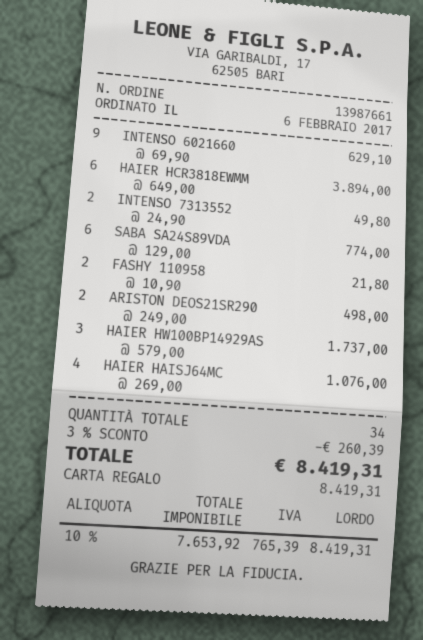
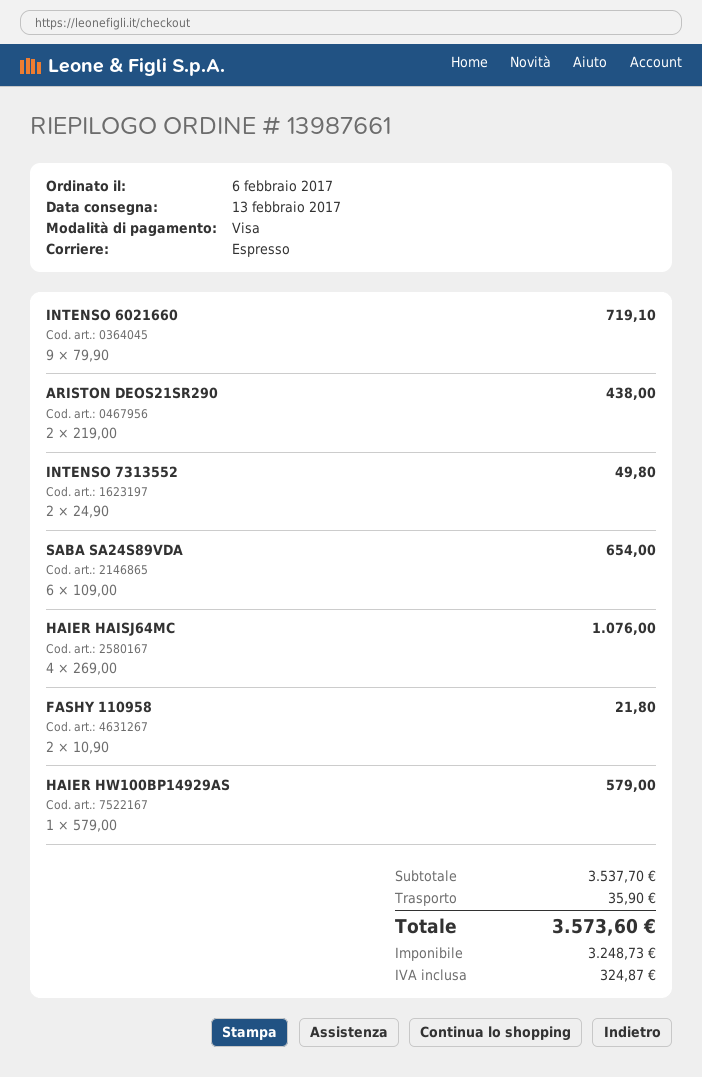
payment method: gift card -> Visa
INTENSO 6021660: 9 x 69.90 = 629.10 -> 9 x 79.90 = 719.10
HAIER HCR3818EWMM: 6 x 649.00 = 3894.00 -> none
SABA SA24S89VDA: 6 x 129.00 = 774.00 -> 6 x 109.00 = 654.00
ARISTON DEOS21SR290: 2 x 249.00 = 498.00 -> 2 x 219.00 = 438.00
HAIER HW100BP14929AS: 3 x 579.00 = 1737.00 -> 1 x 579.00 = 579.00
discount: 3% = 260.39 -> none
shipping: none -> 35.90
net: 7653.92 -> 3248.73
tax: 765.39 -> 324.87
total: 8419.31 -> 3573.60

